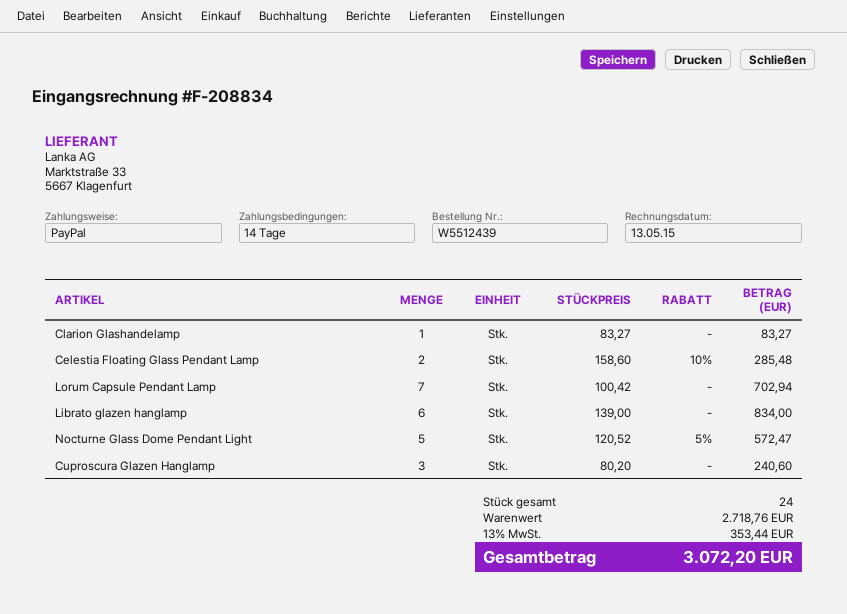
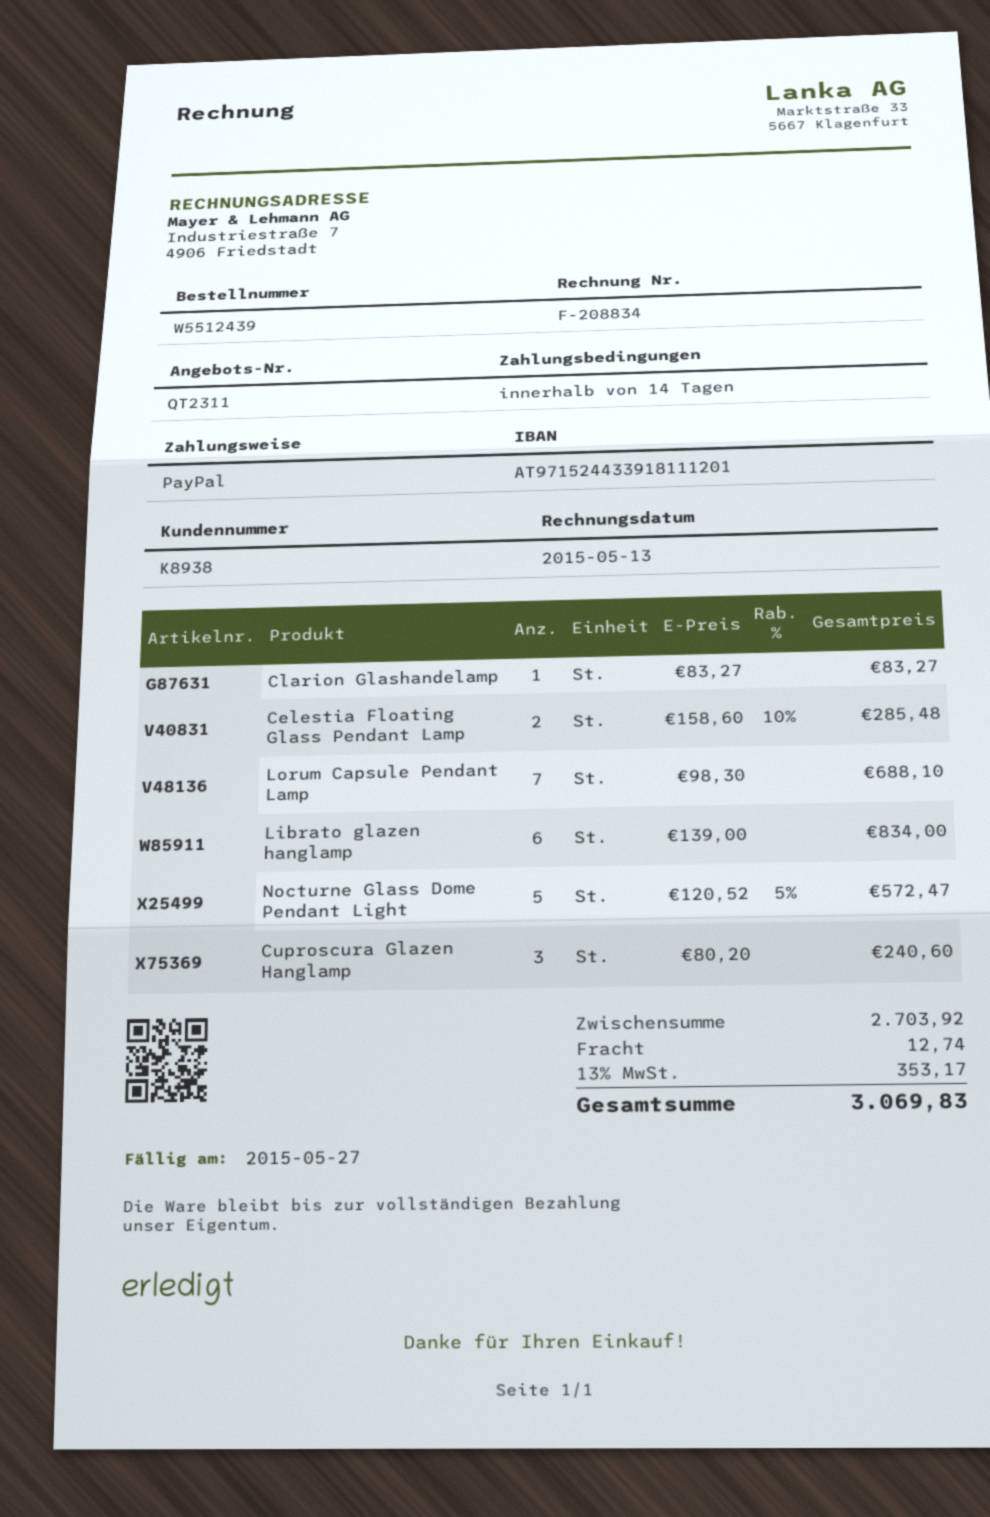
Lorum Capsule Pendant Lamp: 7 x 100.42 = 702.94 -> 7 x 98.30 = 688.10
subtotal: 2718.76 -> 2703.92
shipping: none -> 12.74
tax: 13% = 353.44 -> 13% = 353.17
total: 3072.20 -> 3069.83

